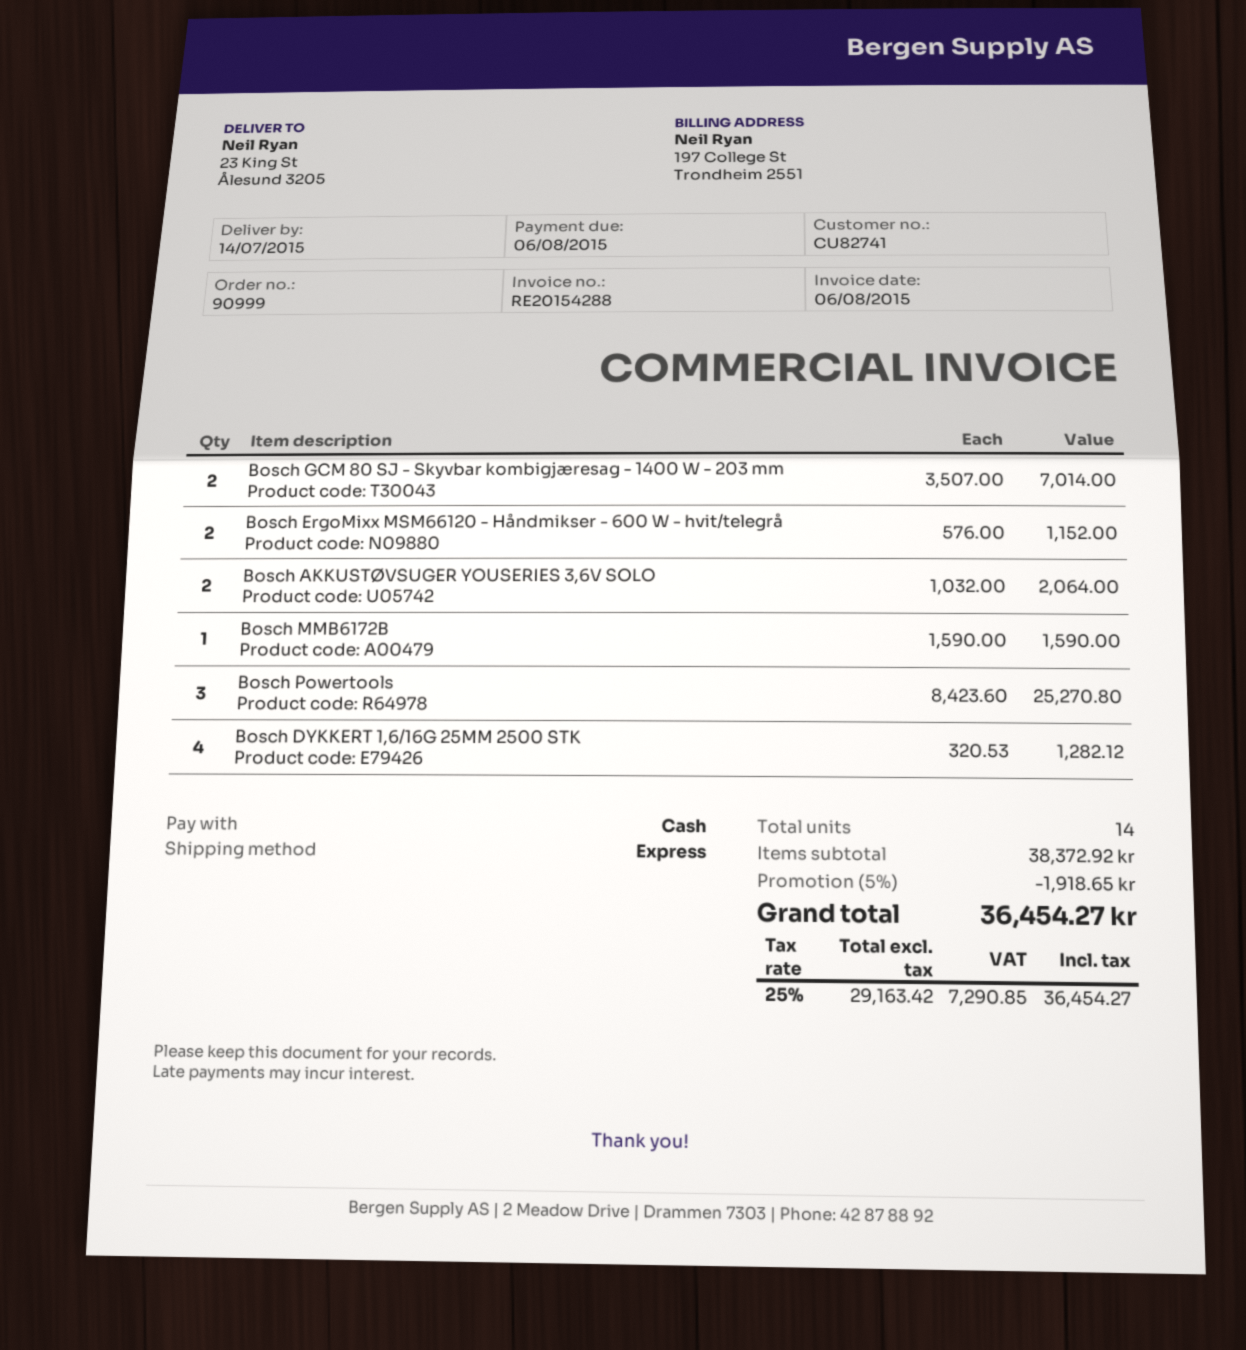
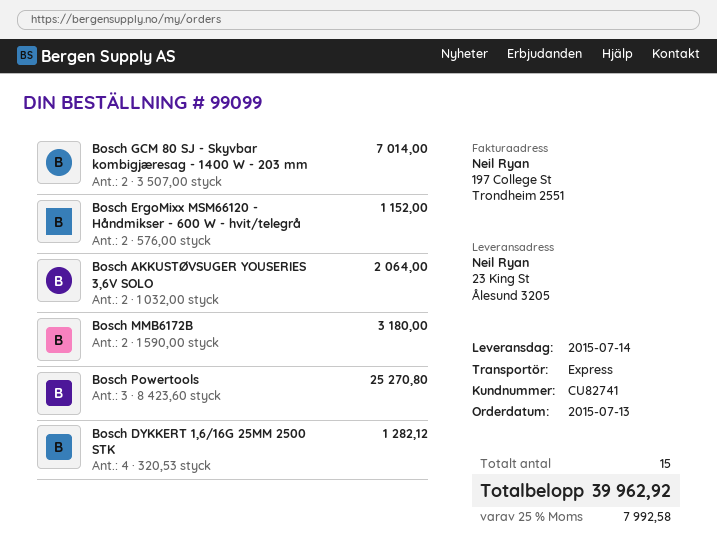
order number: 90999 -> 99099
Bosch MMB6172B: 1 x 1590.00 = 1590.00 -> 2 x 1590.00 = 3180.00
total quantity: 14 -> 15
discount: 5% = 1918.65 -> none
tax: 25% = 7290.85 -> 25% = 7992.58
total: 36454.27 -> 39962.92

